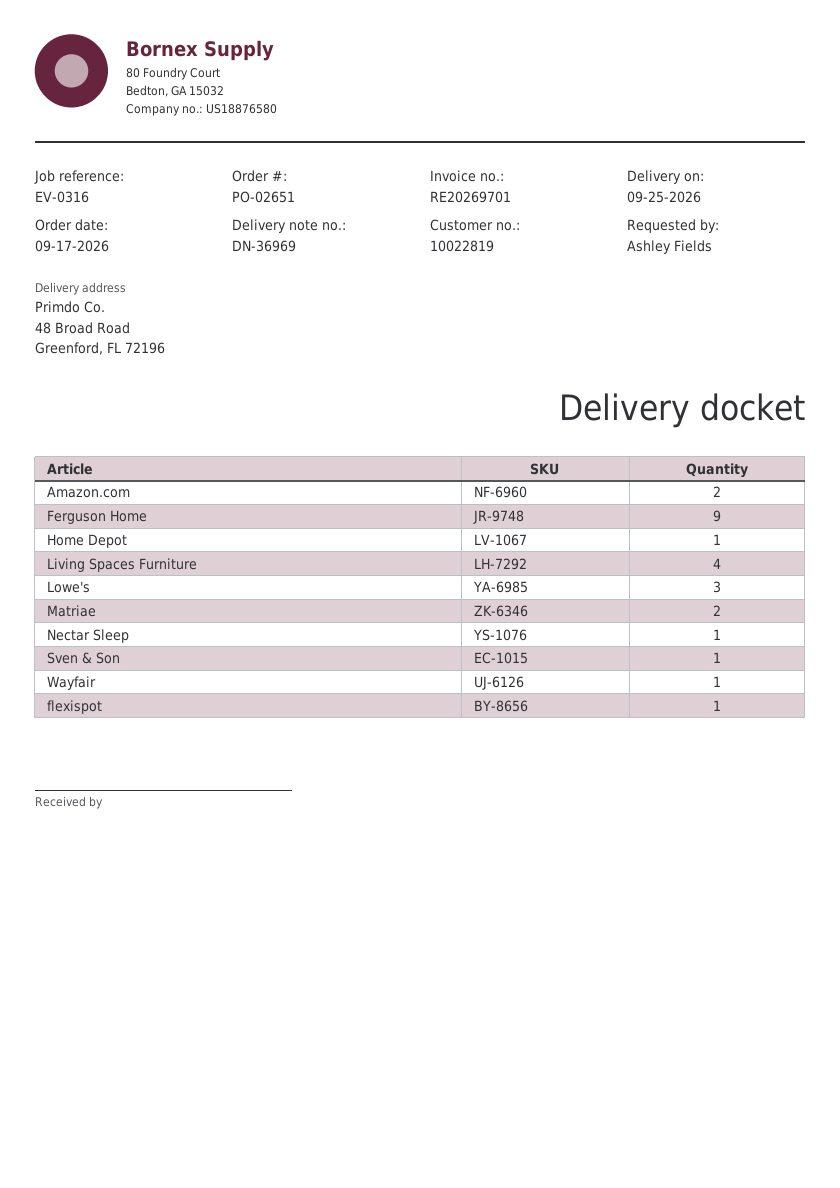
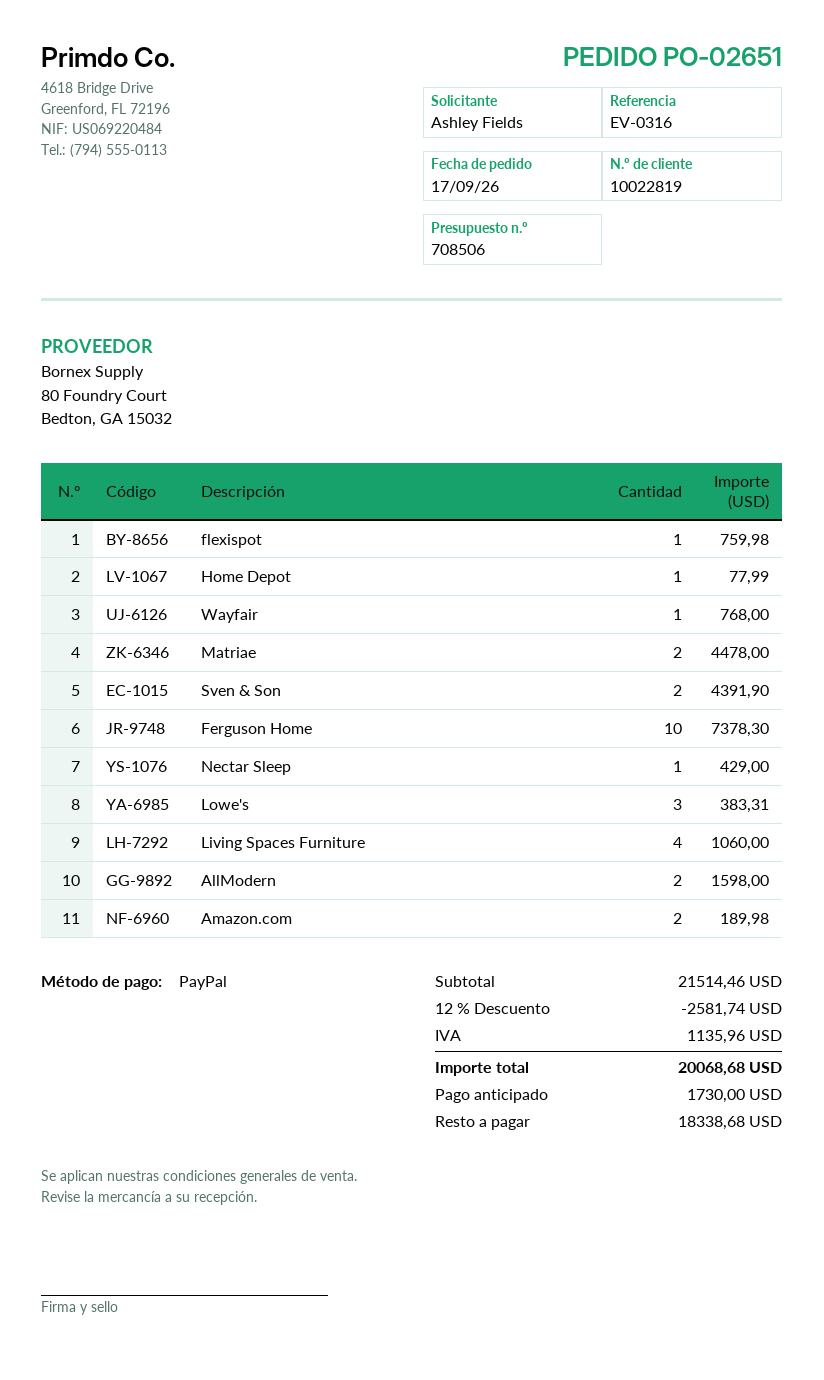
Ferguson Home: 9 -> 10
Sven & Son: 1 -> 2
AllModern: none -> 2

